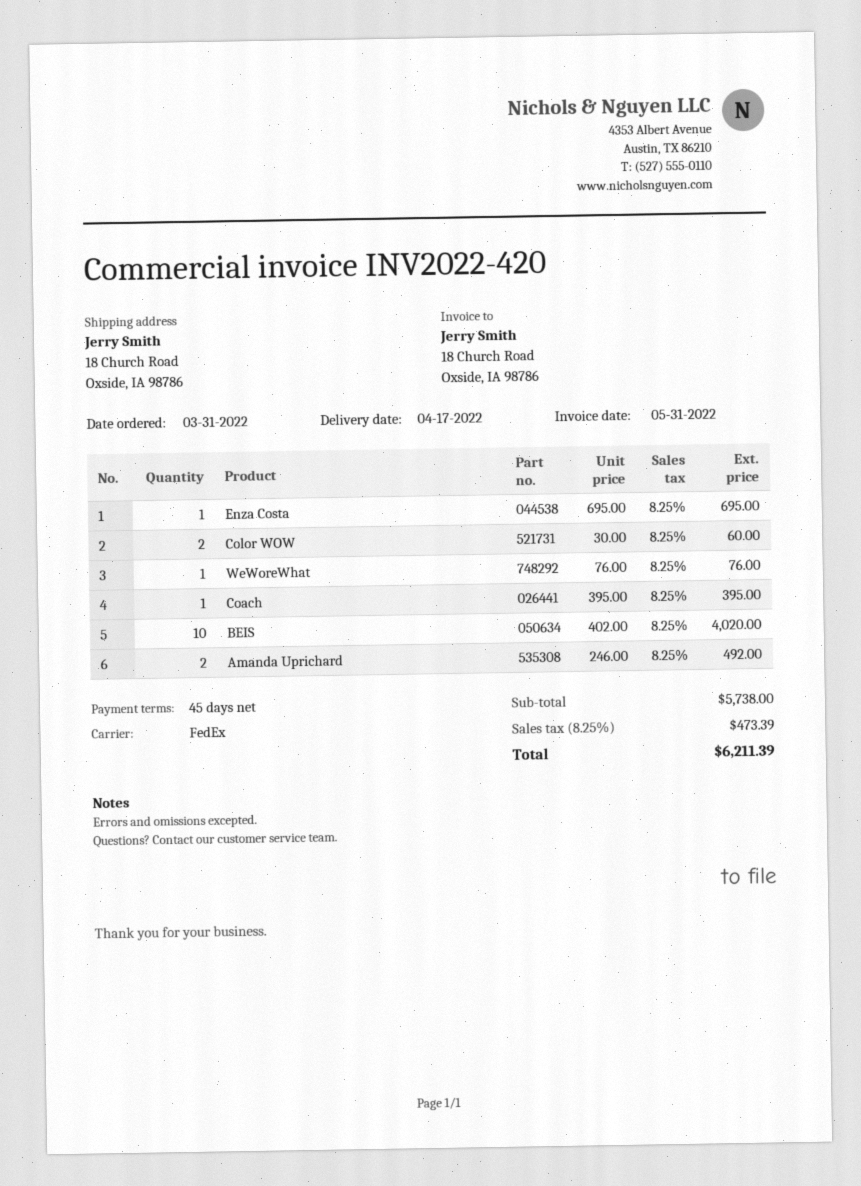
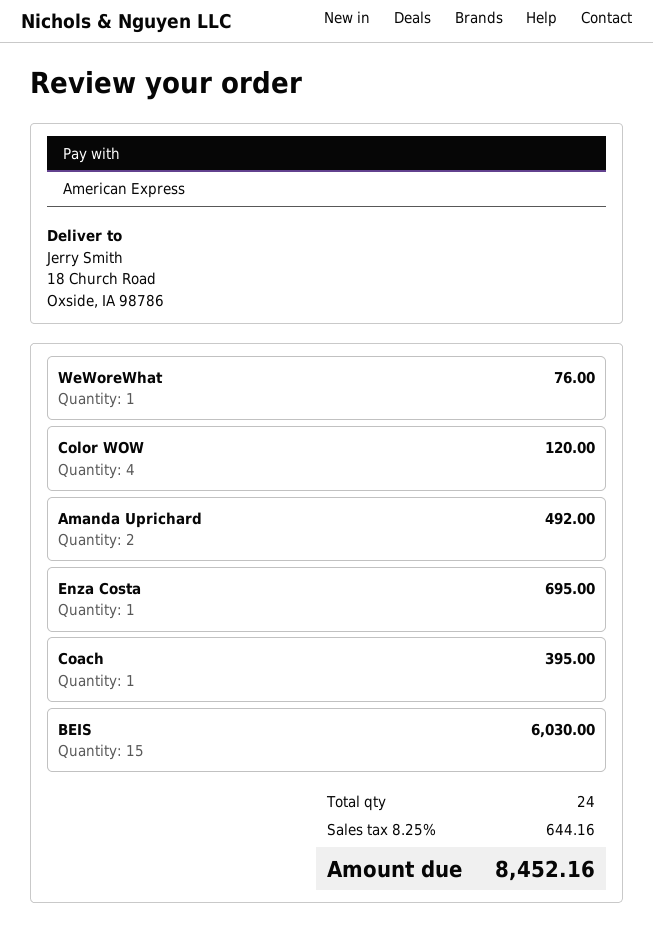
Color WOW: 2 for 60.00 -> 4 for 120.00
BEIS: 10 for 4020.00 -> 15 for 6030.00
tax: 8.25% = 473.39 -> 8.25% = 644.16
total: 6211.39 -> 8452.16

